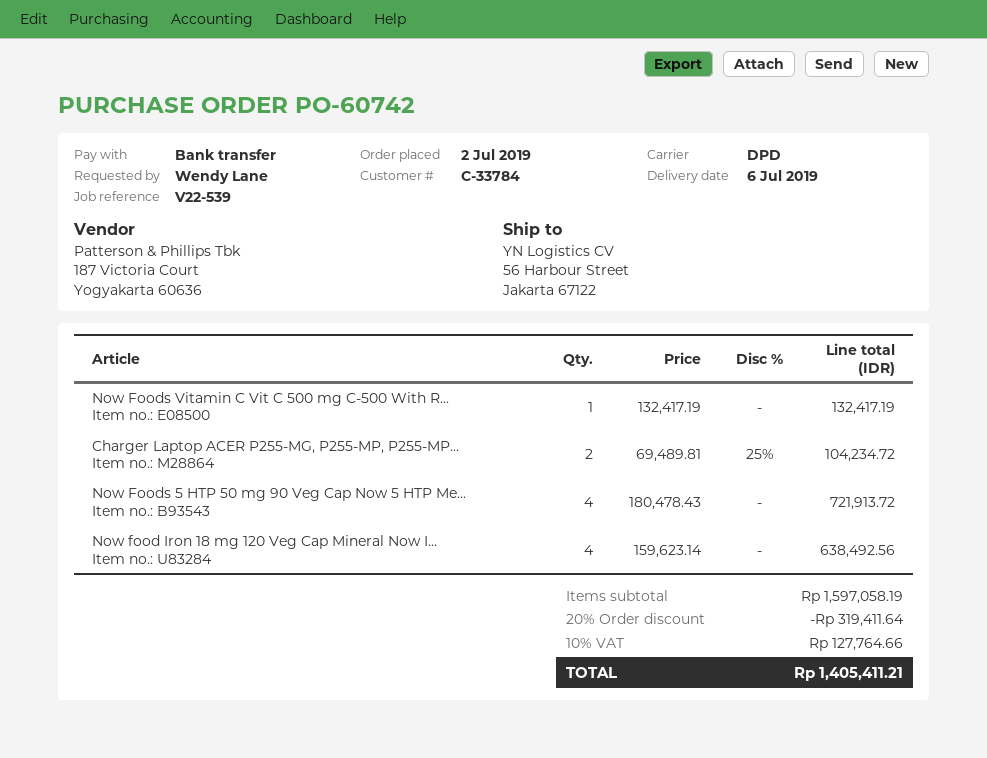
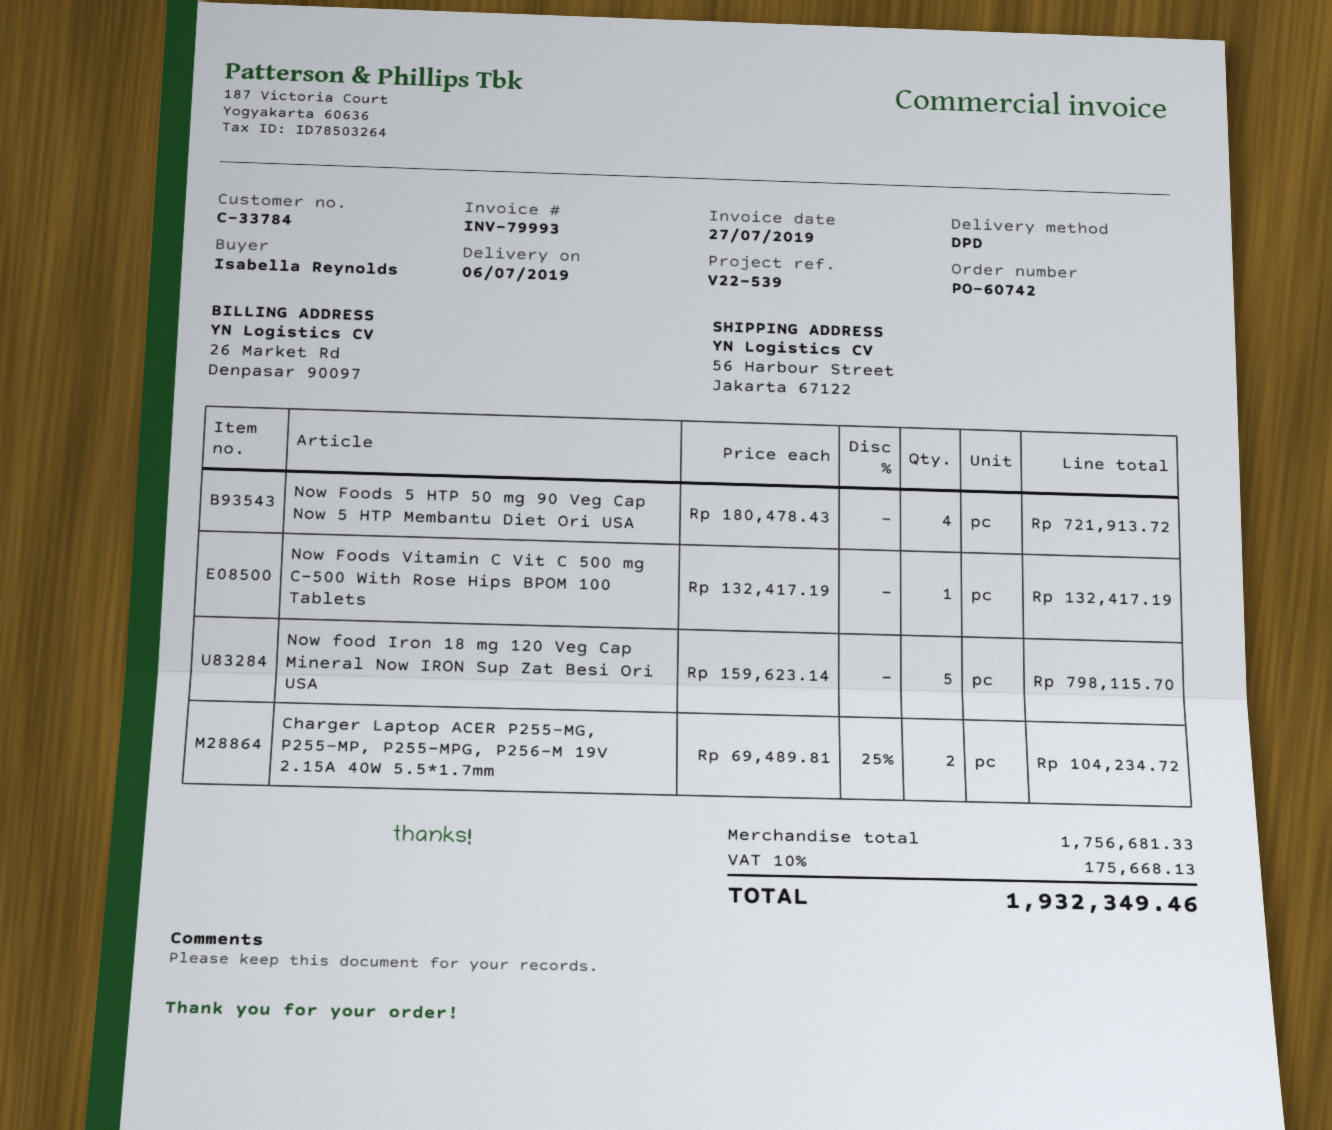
ordered by: Wendy Lane -> Isabella Reynolds
Now food Iron 18 mg 120 Veg Cap Mineral Now I...: 4 x 159623.14 = 638492.56 -> 5 x 159623.14 = 798115.70
subtotal: 1597058.19 -> 1756681.33
discount: 20% = 319411.64 -> none
tax: 10% = 127764.66 -> 10% = 175668.13
total: 1405411.21 -> 1932349.46

